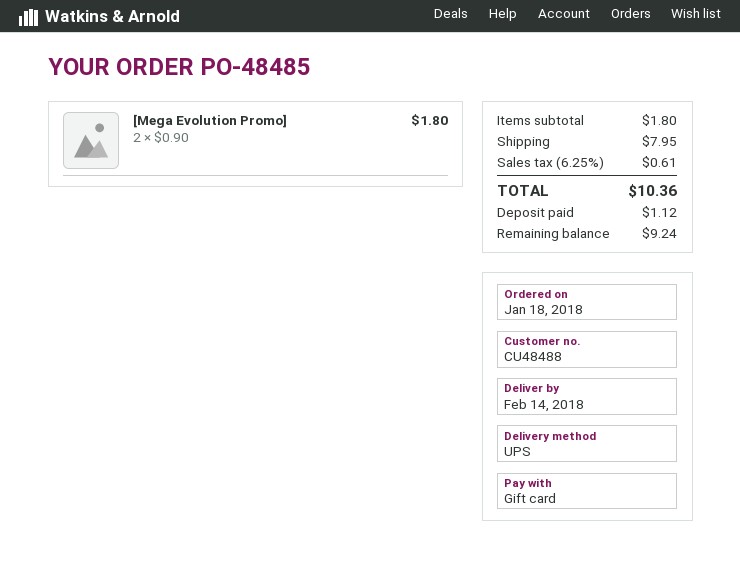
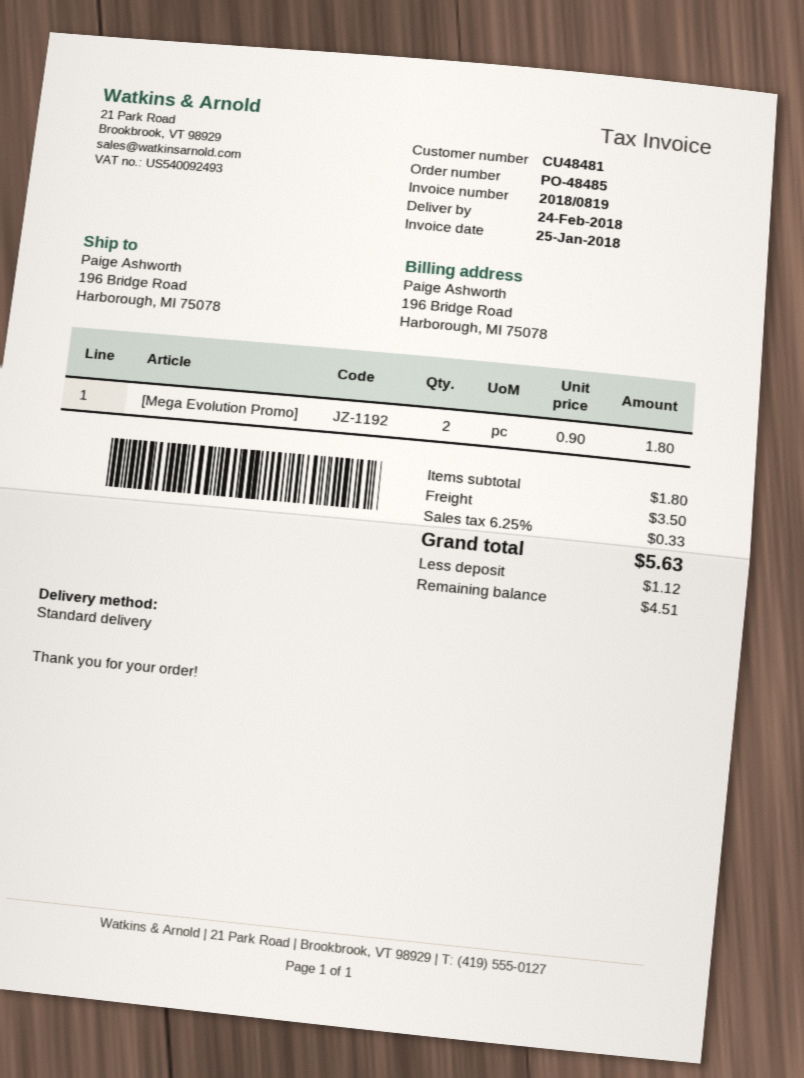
delivery date: 2018-02-14 -> 2018-02-24
customer number: CU48488 -> CU48481
shipping method: UPS -> standard
shipping: 7.95 -> 3.50
tax: 6.25% = 0.61 -> 6.25% = 0.33
total: 10.36 -> 5.63
balance: 9.24 -> 4.51

